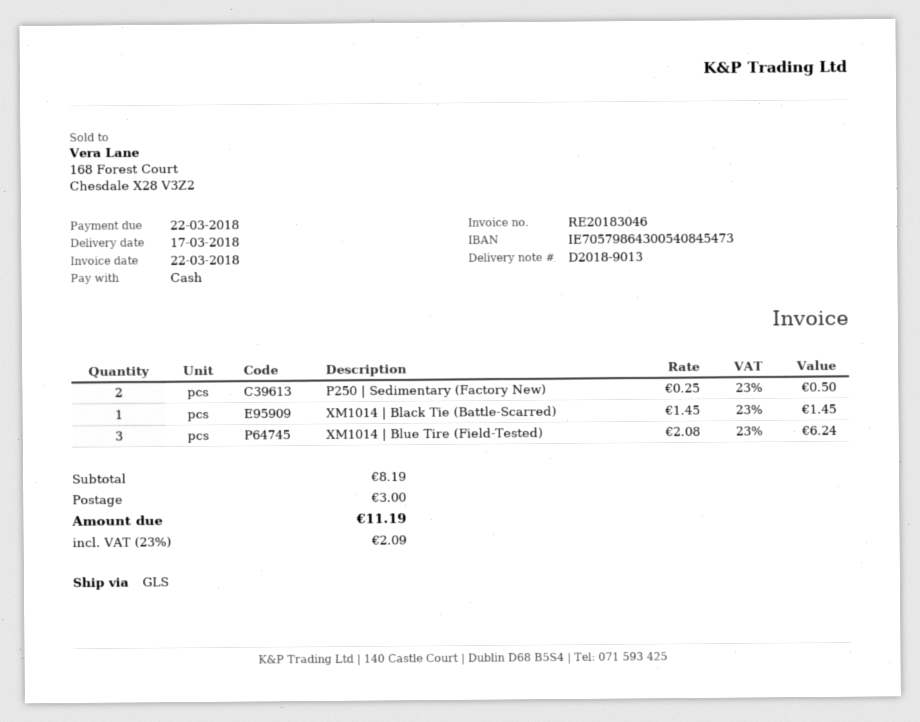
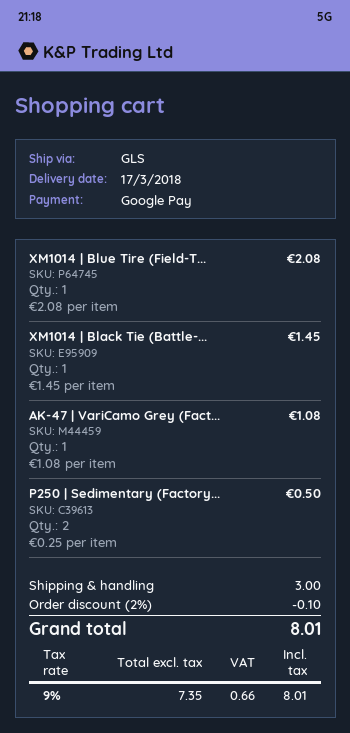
payment method: cash -> Google Pay
XM1014 | Blue Tire (Field-Tested): 3 x 2.08 = 6.24 -> 1 x 2.08 = 2.08
AK-47 | VariCamo Grey (Fact...: none -> 1 x 1.08 = 1.08
discount: none -> 2% = 0.10
tax: 23% = 2.09 -> 9% = 0.66
total: 11.19 -> 8.01

